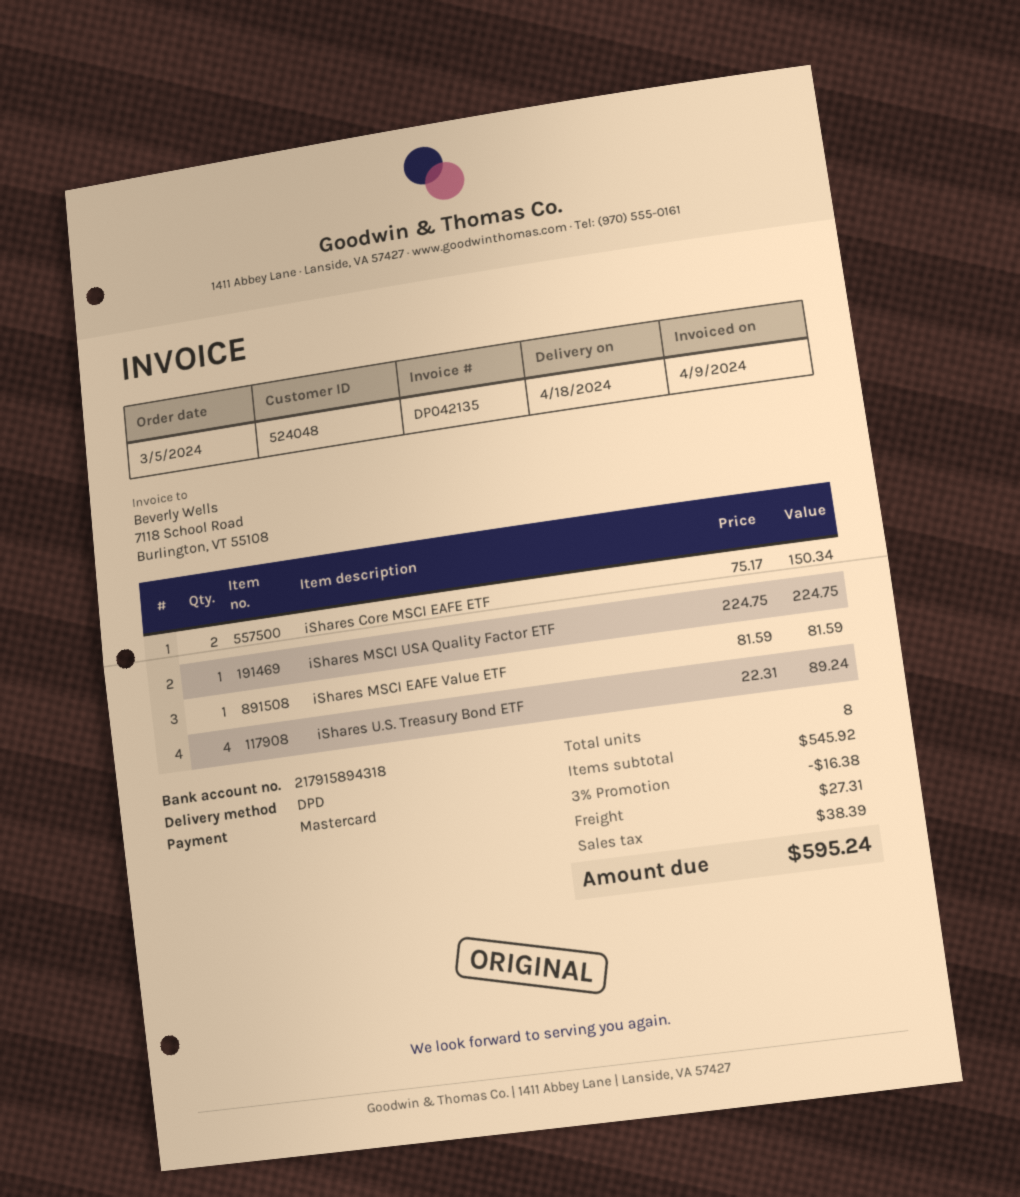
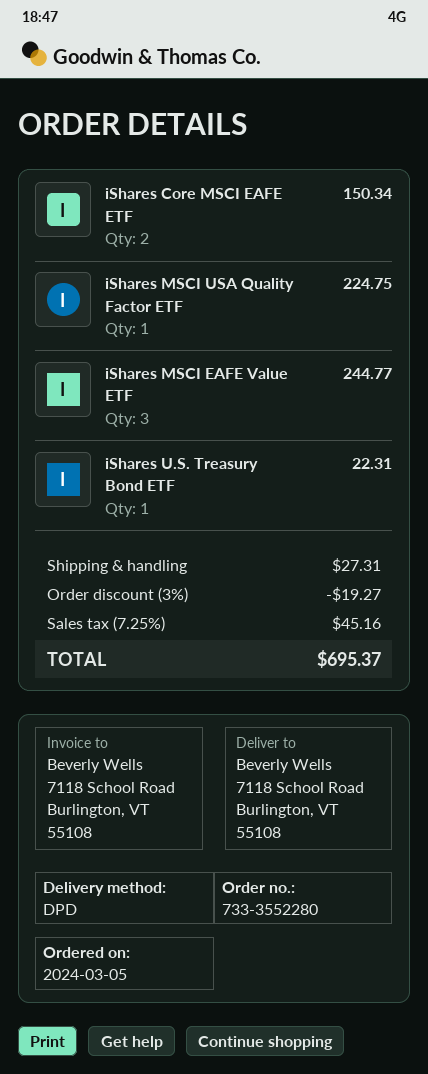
iShares MSCI EAFE Value ETF: 1 for 81.59 -> 3 for 244.77
iShares U.S. Treasury Bond ETF: 4 for 89.24 -> 1 for 22.31
discount: 3% = 16.38 -> 3% = 19.27
tax: 38.39 -> 45.16
total: 595.24 -> 695.37

